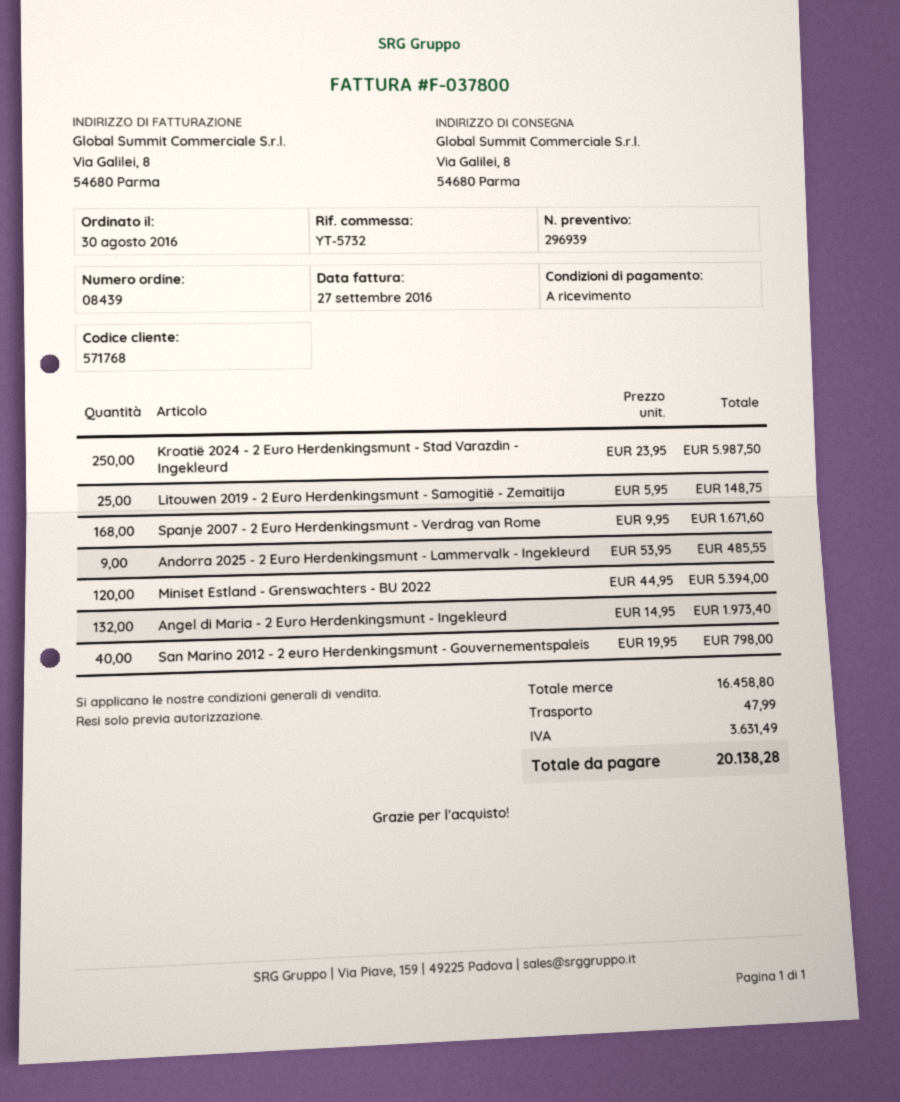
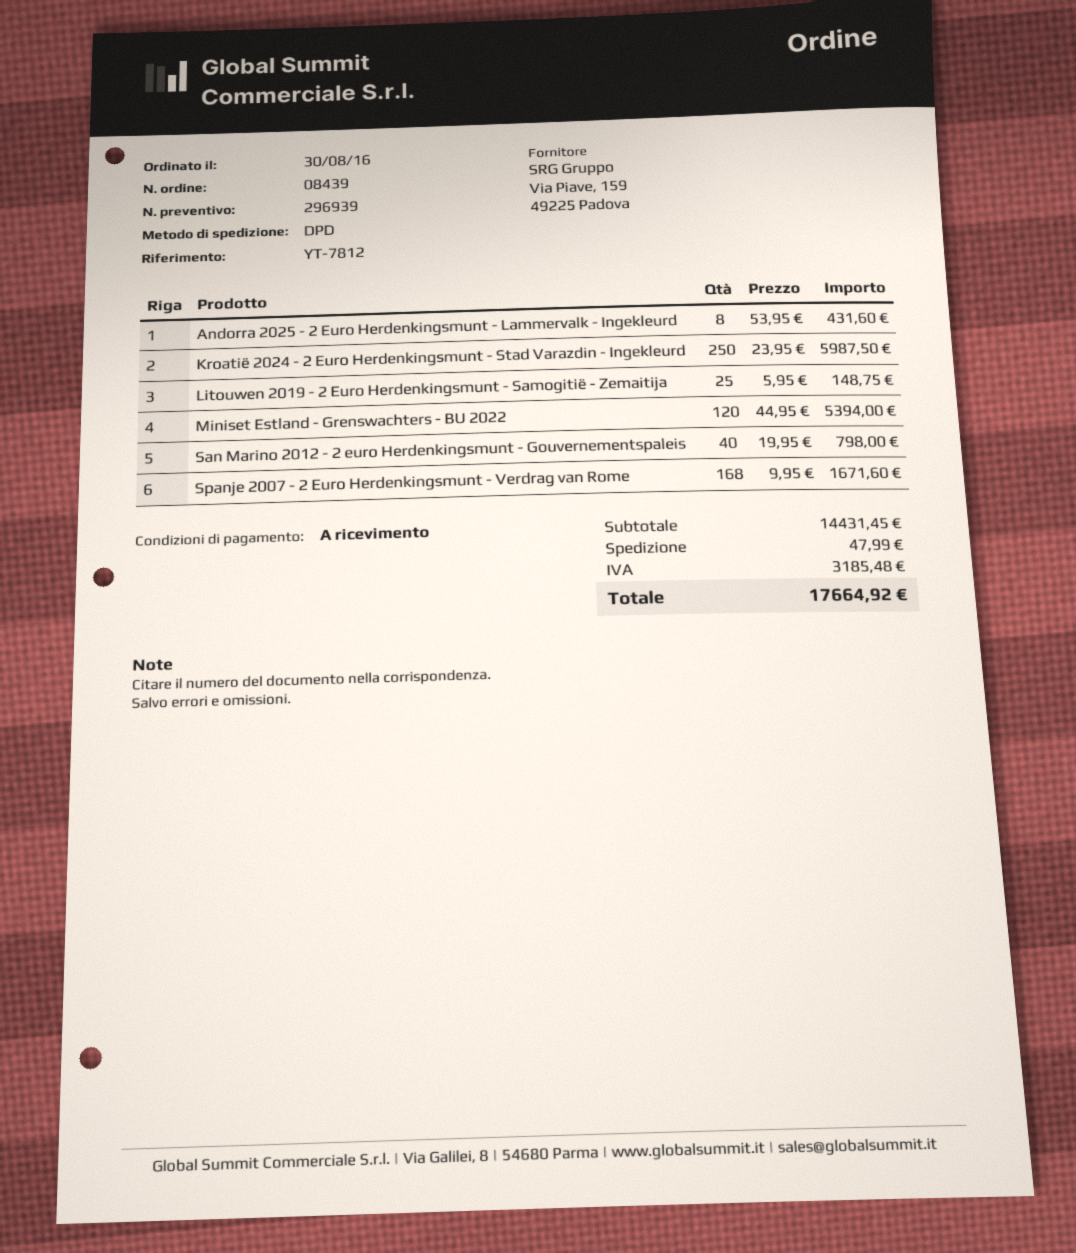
reference: YT-5732 -> YT-7812
Andorra 2025 - 2 Euro Herdenkingsmunt - Lammervalk - Ingekleurd: 9 x 53.95 = 485.55 -> 8 x 53.95 = 431.60
Angel di Maria - 2 Euro Herdenkingsmunt - Ingekleurd: 132 x 14.95 = 1973.40 -> none
subtotal: 16458.80 -> 14431.45
tax: 3631.49 -> 3185.48
total: 20138.28 -> 17664.92

